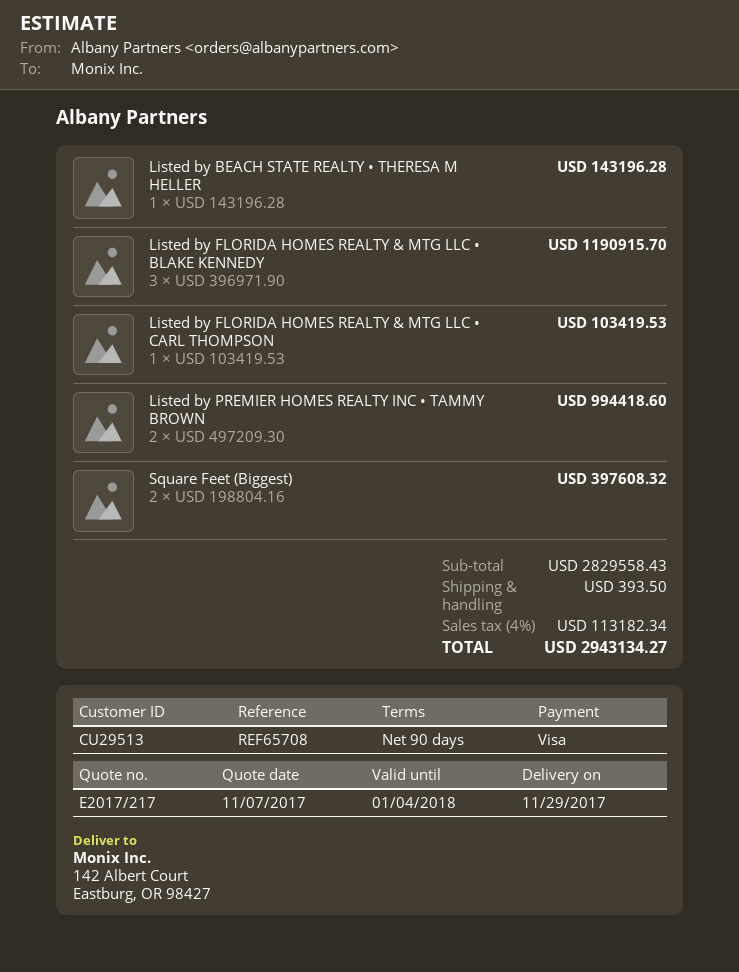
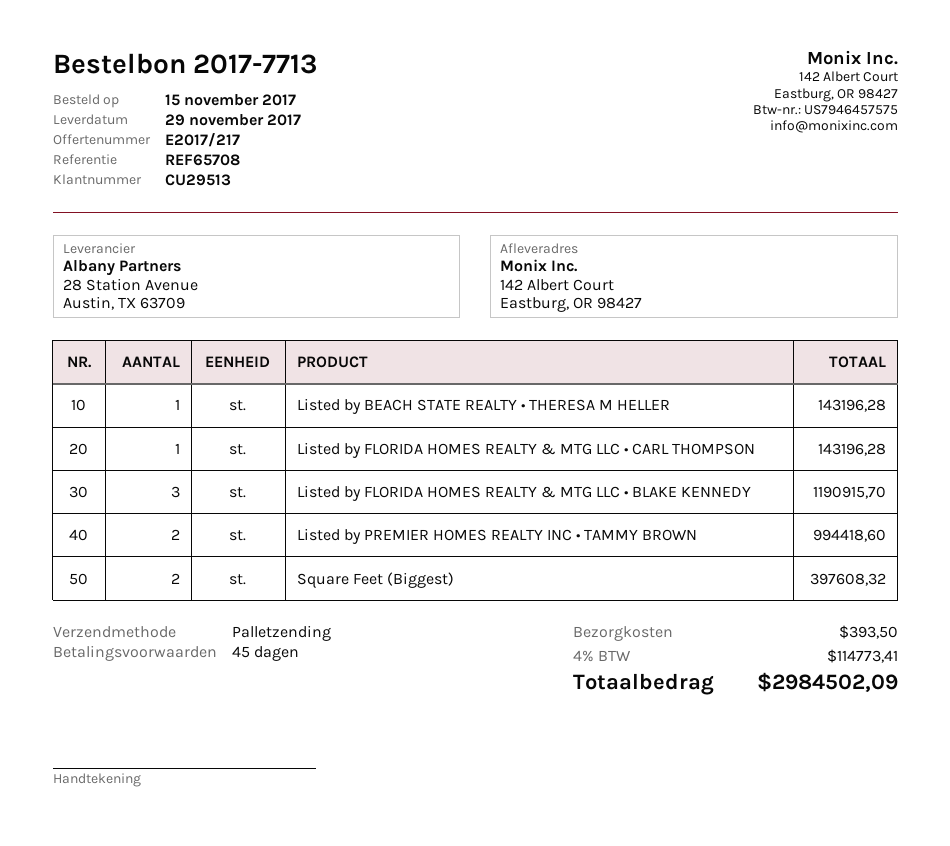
payment terms: 90 days -> 45 days
Listed by FLORIDA HOMES REALTY & MTG LLC • CARL THOMPSON: 1 for 103419.53 -> 1 for 143196.28
tax: 4% = 113182.34 -> 4% = 114773.41
total: 2943134.27 -> 2984502.09

